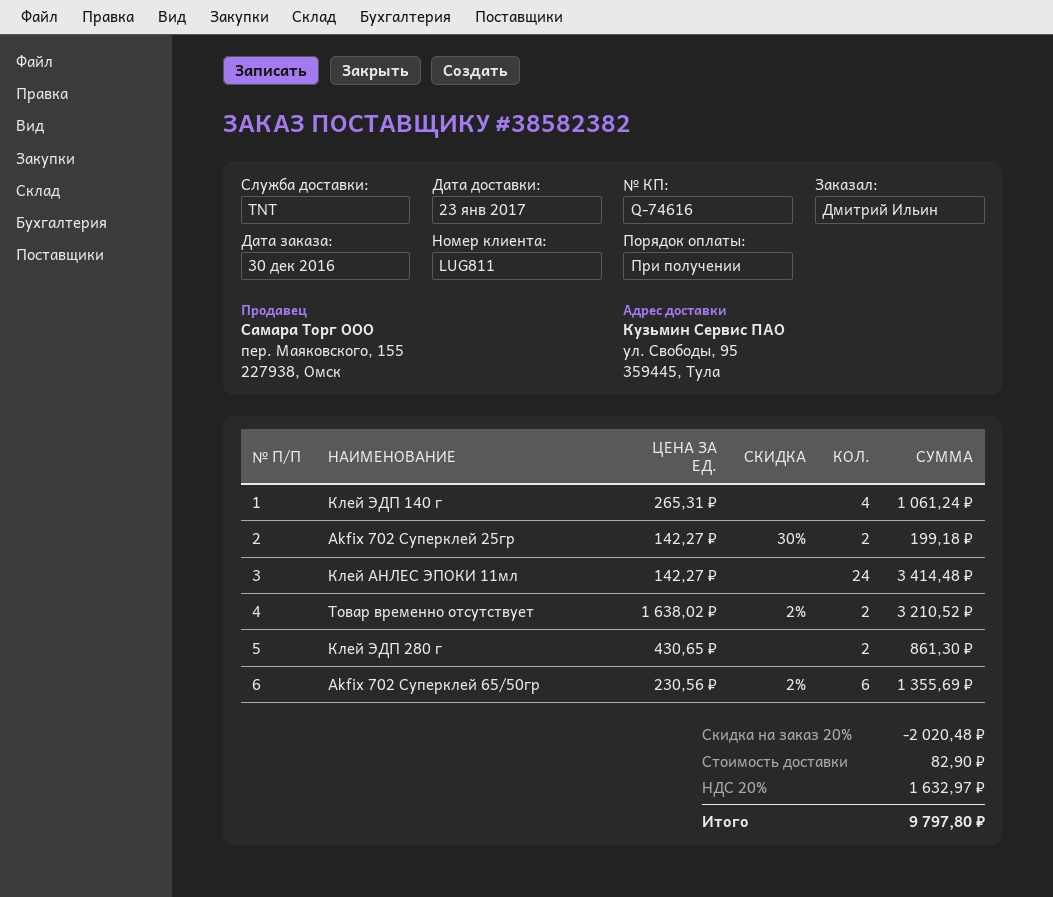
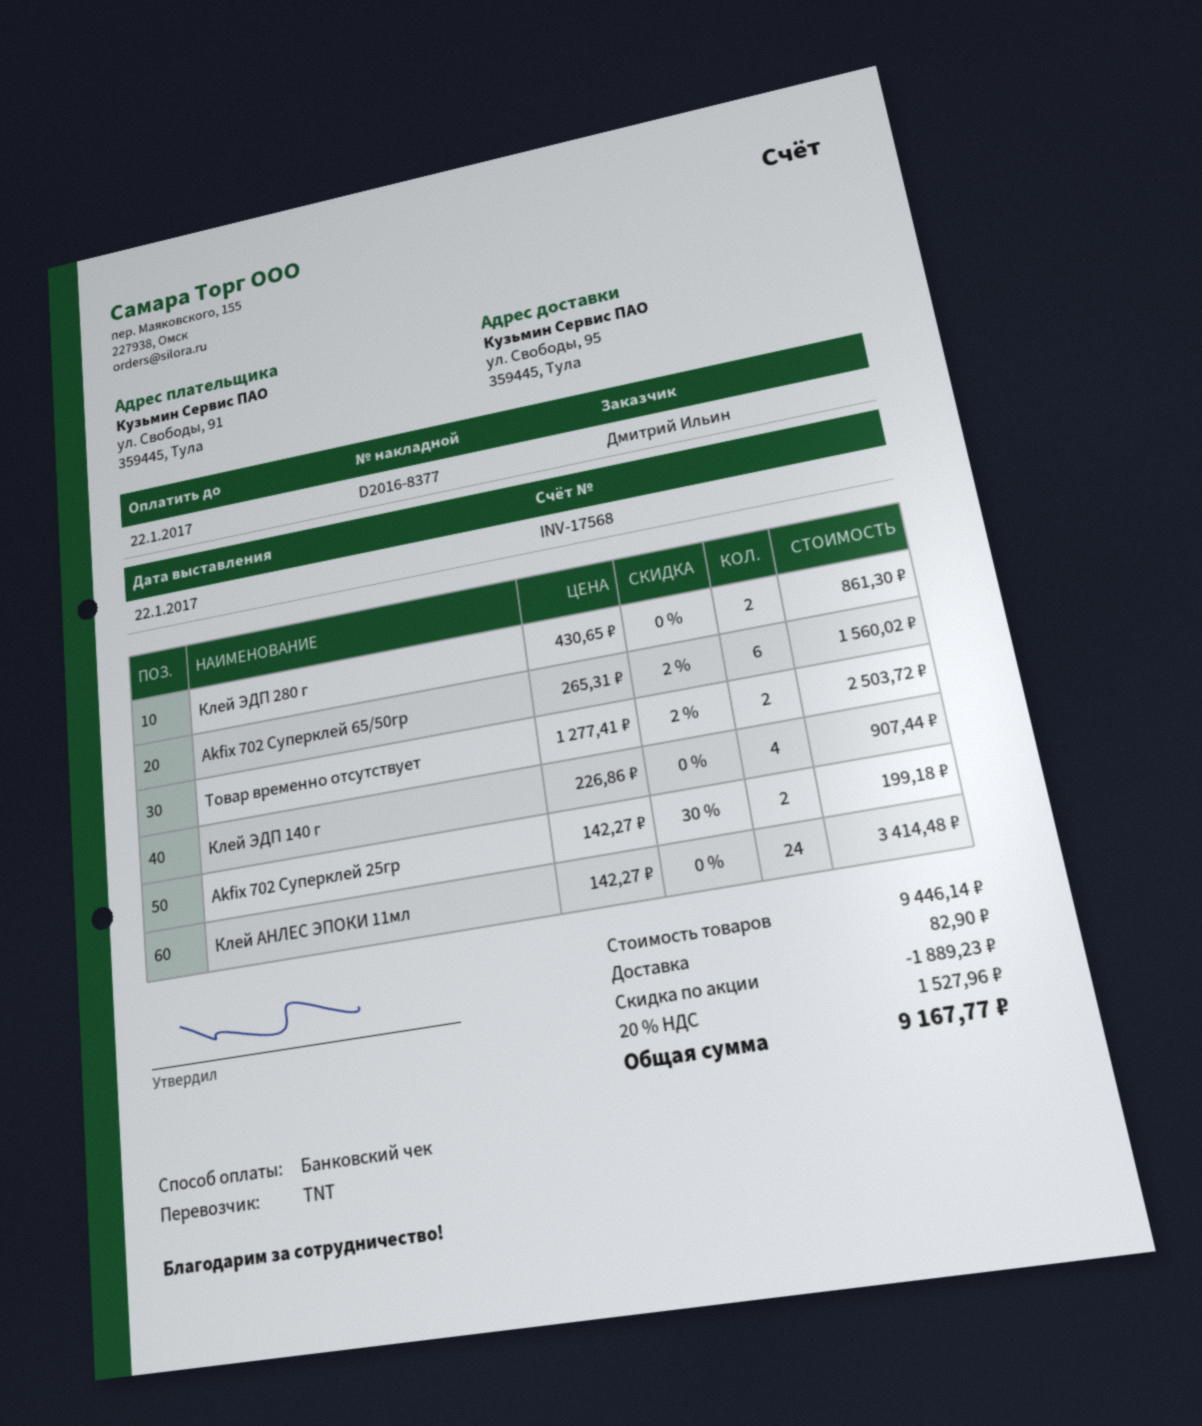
Клей ЭДП 140 г: 4 x 265.31 = 1061.24 -> 4 x 226.86 = 907.44
Товар временно отсутствует: 2 x 1638.02 - 2% = 3210.52 -> 2 x 1277.41 - 2% = 2503.72
Akfix 702 Суперклей 65/50гр: 6 x 230.56 - 2% = 1355.69 -> 6 x 265.31 - 2% = 1560.02
discount: 2020.48 -> 1889.23
tax: 20% = 1632.97 -> 20% = 1527.96
total: 9797.80 -> 9167.77

